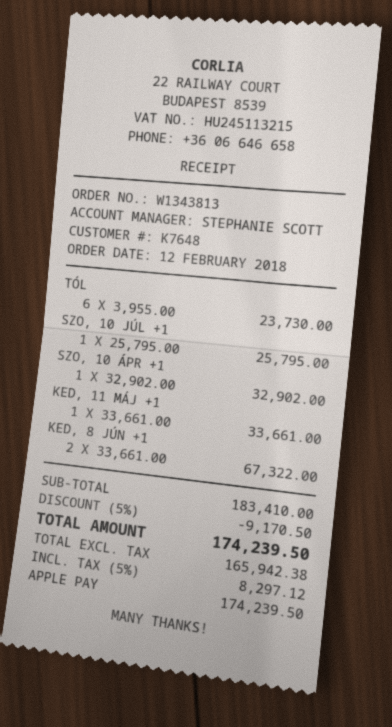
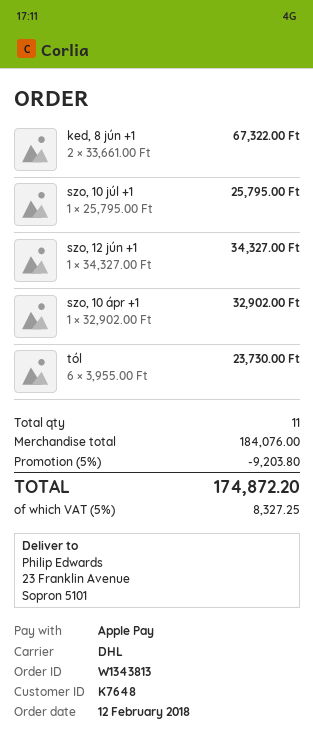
KED, 11 MÁJ +1: 1 x 33661.00 = 33661.00 -> none
szo, 12 jún +1: none -> 1 x 34327.00 = 34327.00
subtotal: 183410.00 -> 184076.00
discount: 5% = 9170.50 -> 5% = 9203.80
tax: 5% = 8297.12 -> 5% = 8327.25
total: 174239.50 -> 174872.20

